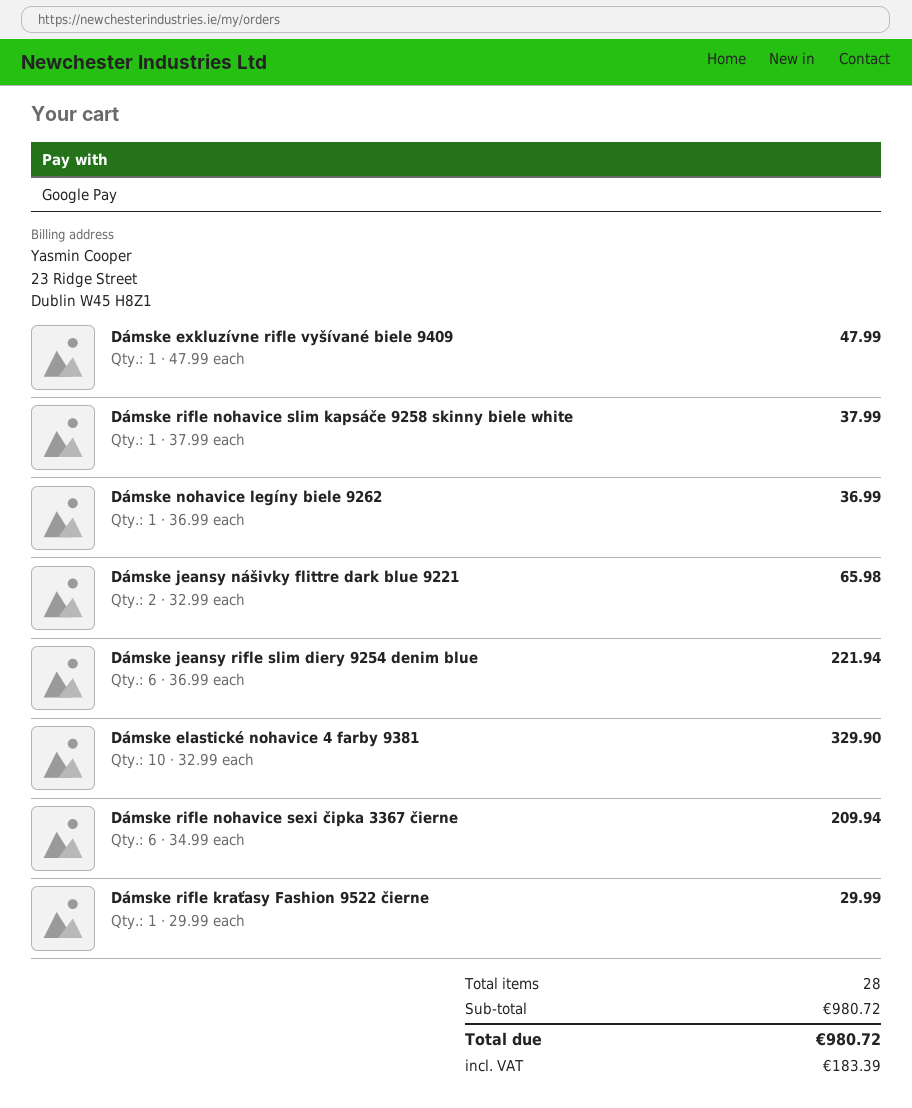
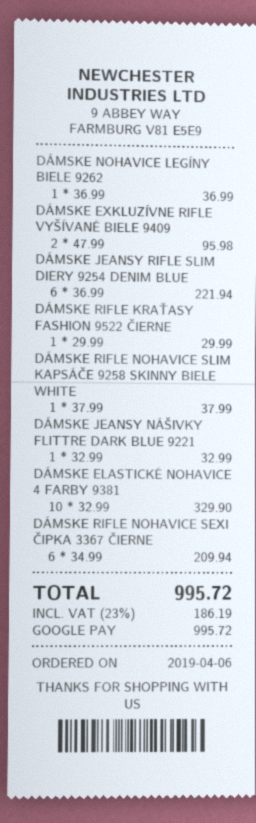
Dámske exkluzívne rifle vyšívané biele 9409: 1 x 47.99 = 47.99 -> 2 x 47.99 = 95.98
Dámske jeansy nášivky flittre dark blue 9221: 2 x 32.99 = 65.98 -> 1 x 32.99 = 32.99
tax: 183.39 -> 186.19
total: 980.72 -> 995.72

